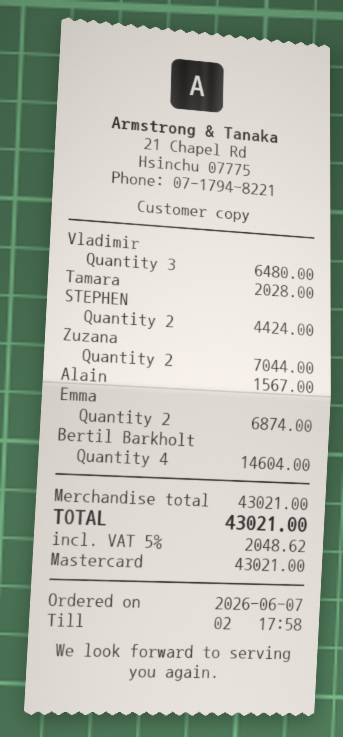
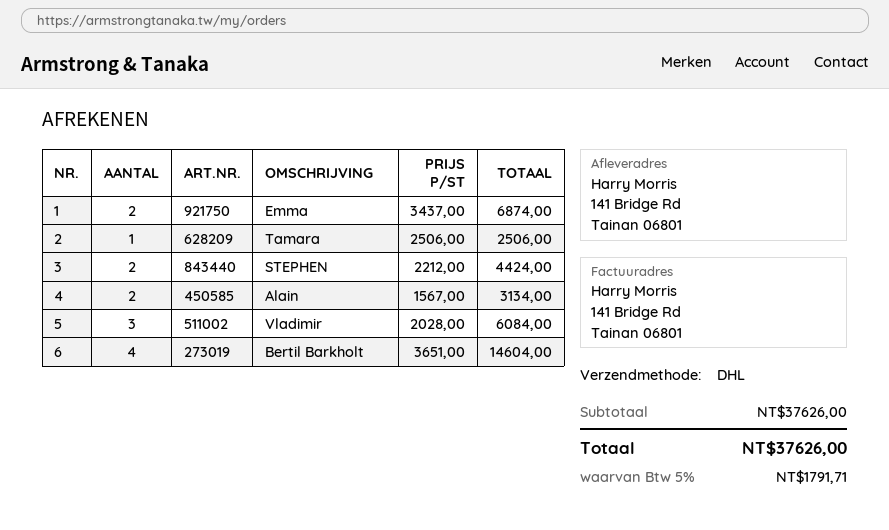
Vladimir: 3 for 6480.00 -> 3 for 6084.00
Tamara: 1 for 2028.00 -> 1 for 2506.00
Zuzana: 2 for 7044.00 -> none
Alain: 1 for 1567.00 -> 2 for 3134.00
subtotal: 43021.00 -> 37626.00
tax: 5% = 2048.62 -> 5% = 1791.71
total: 43021.00 -> 37626.00

